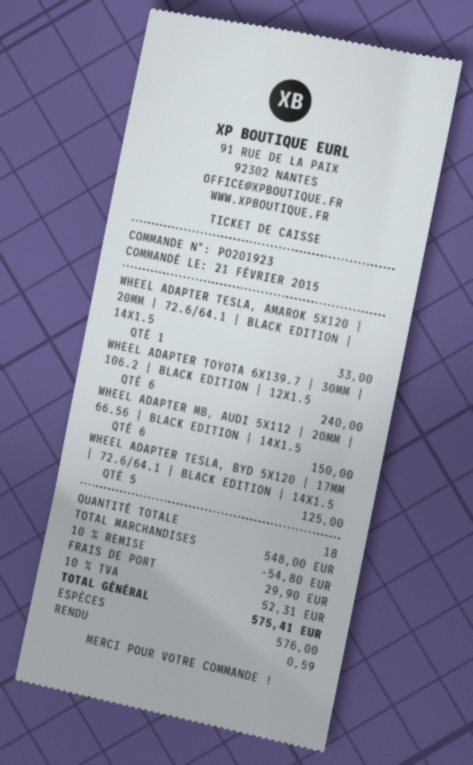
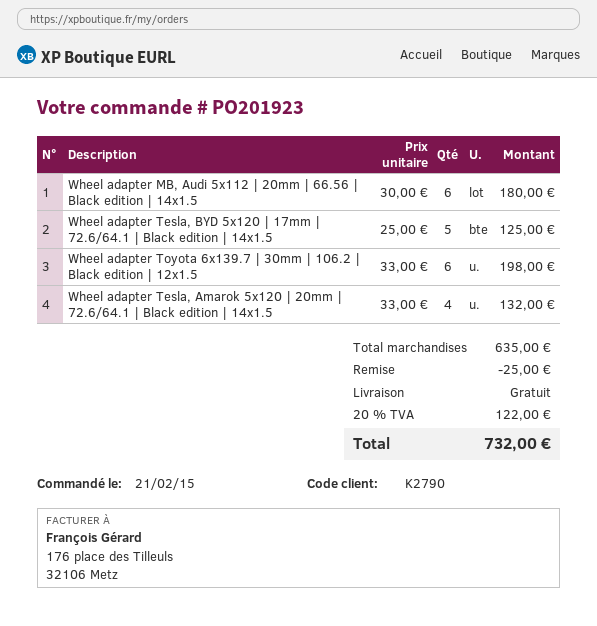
WHEEL ADAPTER TESLA, AMAROK 5X120 | 20MM | 72.6/64.1 | BLACK EDITION | 14X1.5: 1 for 33.00 -> 4 for 132.00
WHEEL ADAPTER TOYOTA 6X139.7 | 30MM | 106.2 | BLACK EDITION | 12X1.5: 6 for 240.00 -> 6 for 198.00
WHEEL ADAPTER MB, AUDI 5X112 | 20MM | 66.56 | BLACK EDITION | 14X1.5: 6 for 150.00 -> 6 for 180.00
subtotal: 548.00 -> 635.00
discount: 54.80 -> 25.00
shipping: 29.90 -> 0.00
tax: 10% = 52.31 -> 20% = 122.00
total: 575.41 -> 732.00

